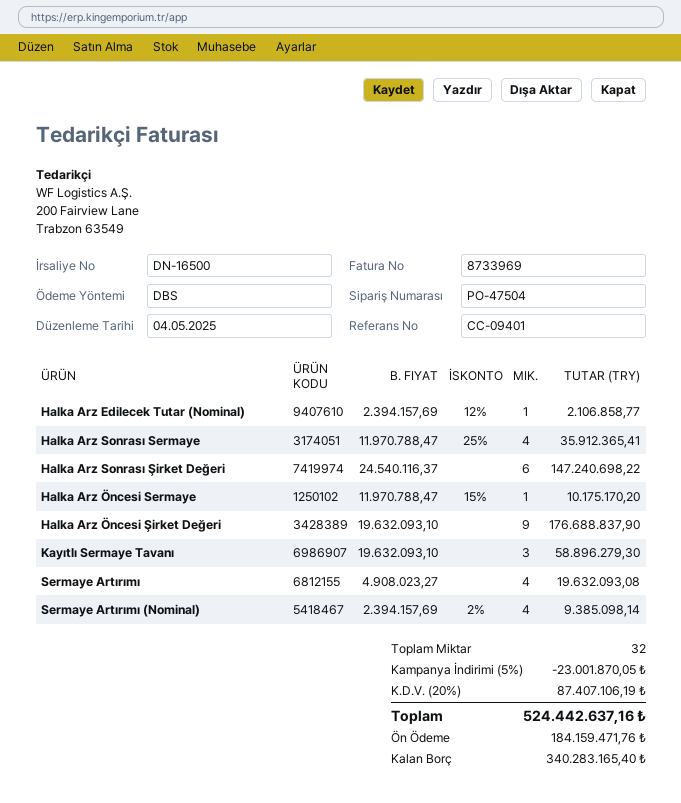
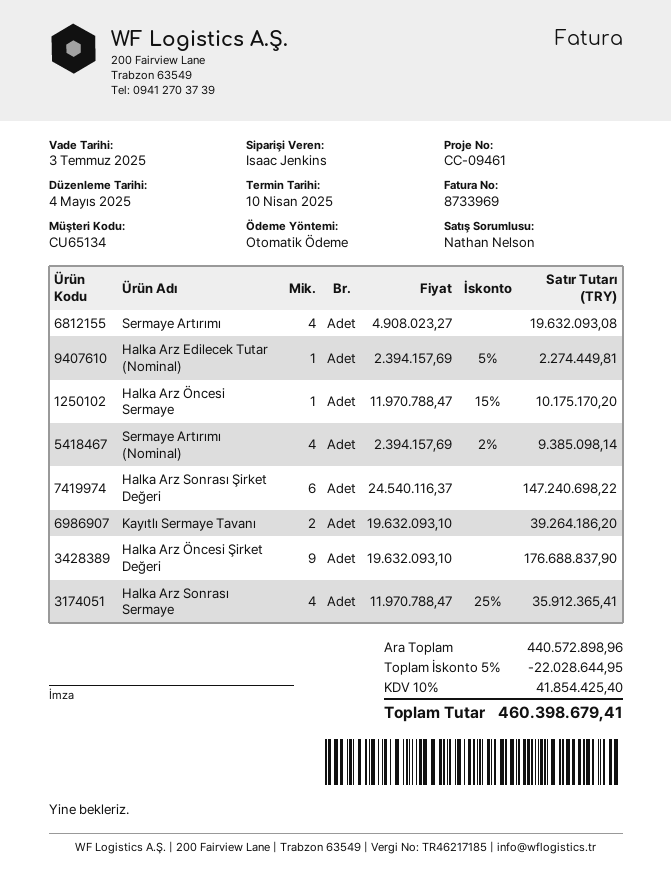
reference: CC-09401 -> CC-09461
Halka Arz Edilecek Tutar (Nominal): 1 x 2394157.69 - 12% = 2106858.77 -> 1 x 2394157.69 - 5% = 2274449.81
Kayıtlı Sermaye Tavanı: 3 x 19632093.10 = 58896279.30 -> 2 x 19632093.10 = 39264186.20
discount: 5% = 23001870.05 -> 5% = 22028644.95
tax: 20% = 87407106.19 -> 10% = 41854425.40
total: 524442637.16 -> 460398679.41

